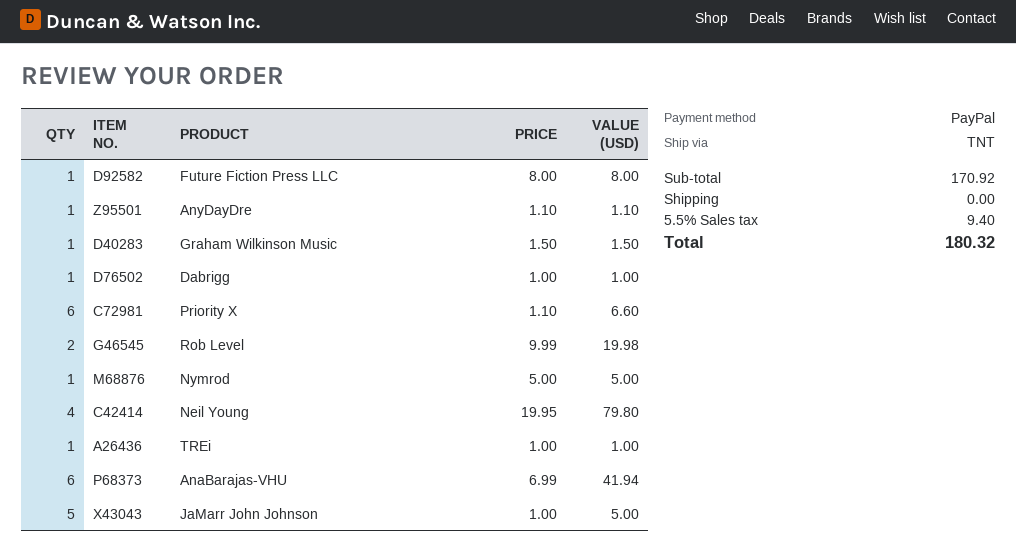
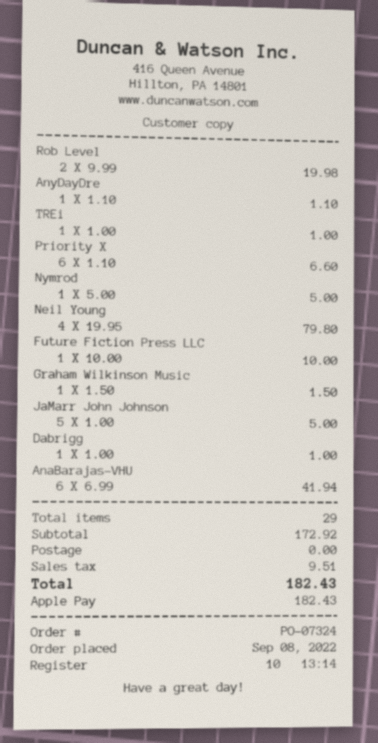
payment method: PayPal -> Apple Pay
Future Fiction Press LLC: 1 x 8.00 = 8.00 -> 1 x 10.00 = 10.00
subtotal: 170.92 -> 172.92
tax: 9.40 -> 9.51
total: 180.32 -> 182.43

